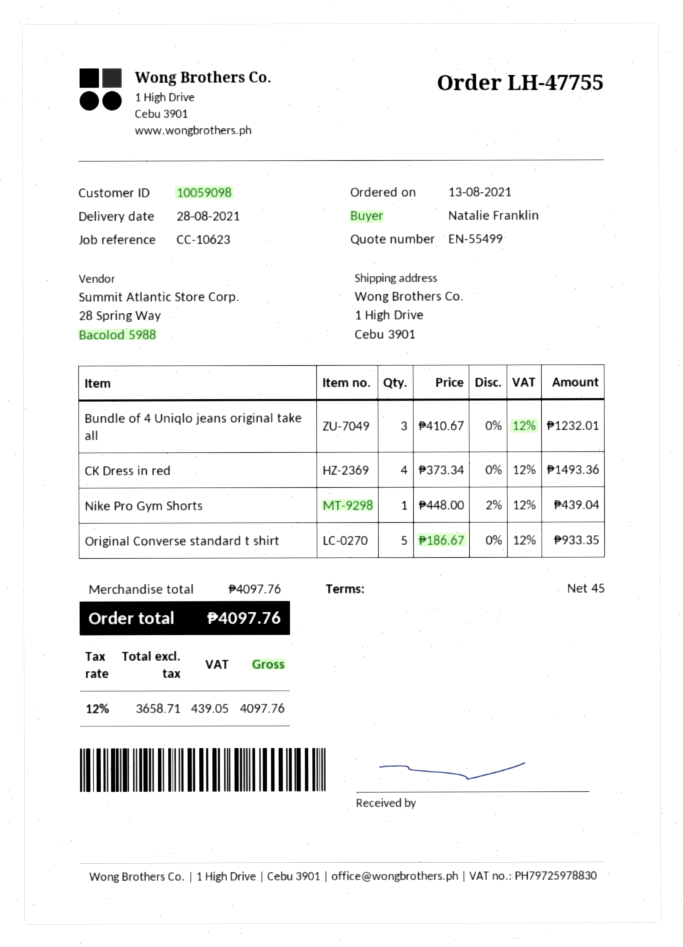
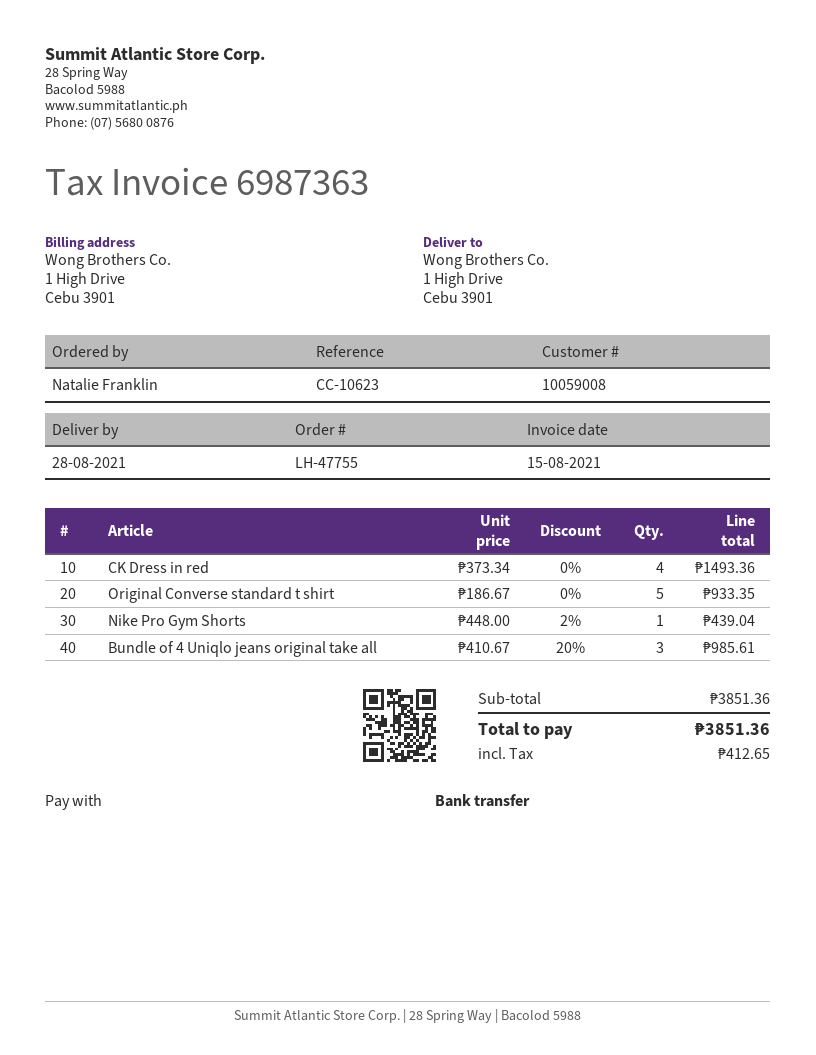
customer number: 10059098 -> 10059008
Bundle of 4 Uniqlo jeans original take all: 3 x 410.67 = 1232.01 -> 3 x 410.67 - 20% = 985.61
subtotal: 4097.76 -> 3851.36
tax: 439.05 -> 412.65
total: 4097.76 -> 3851.36

